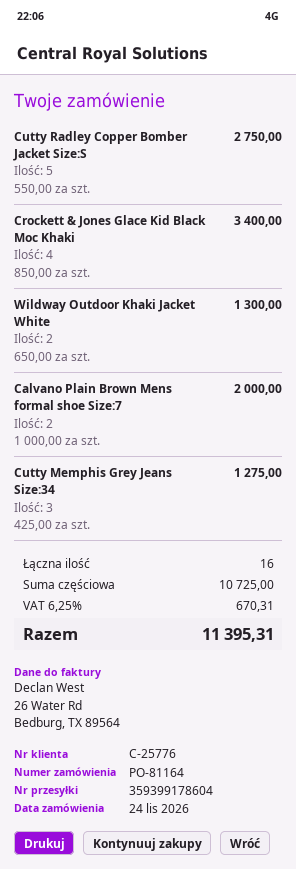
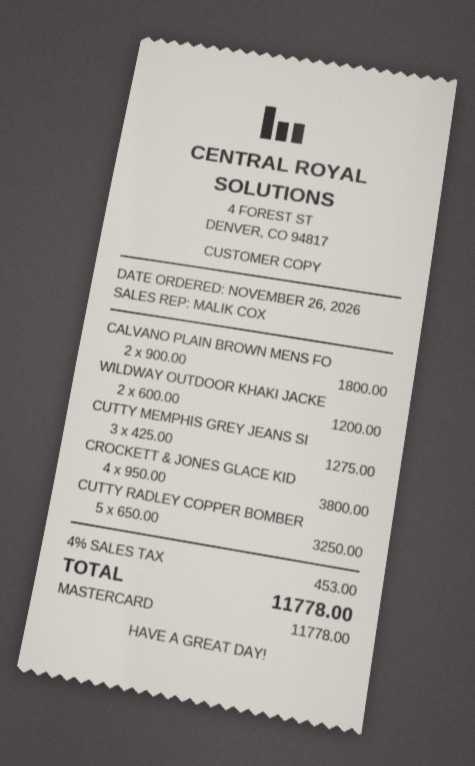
order date: 2026-11-24 -> 2026-11-26
Cutty Radley Copper Bomber Jacket Size:S: 5 x 550.00 = 2750.00 -> 5 x 650.00 = 3250.00
Crockett & Jones Glace Kid Black Moc Khaki: 4 x 850.00 = 3400.00 -> 4 x 950.00 = 3800.00
Wildway Outdoor Khaki Jacket White: 2 x 650.00 = 1300.00 -> 2 x 600.00 = 1200.00
Calvano Plain Brown Mens formal shoe Size:7: 2 x 1000.00 = 2000.00 -> 2 x 900.00 = 1800.00
tax: 6.25% = 670.31 -> 4% = 453.00
total: 11395.31 -> 11778.00

